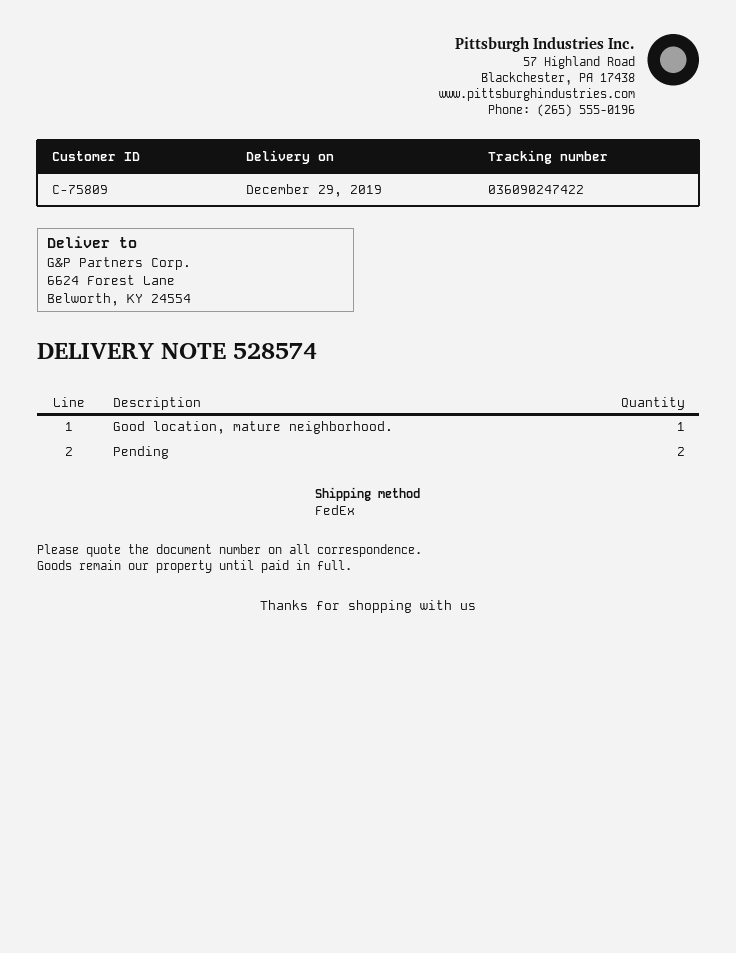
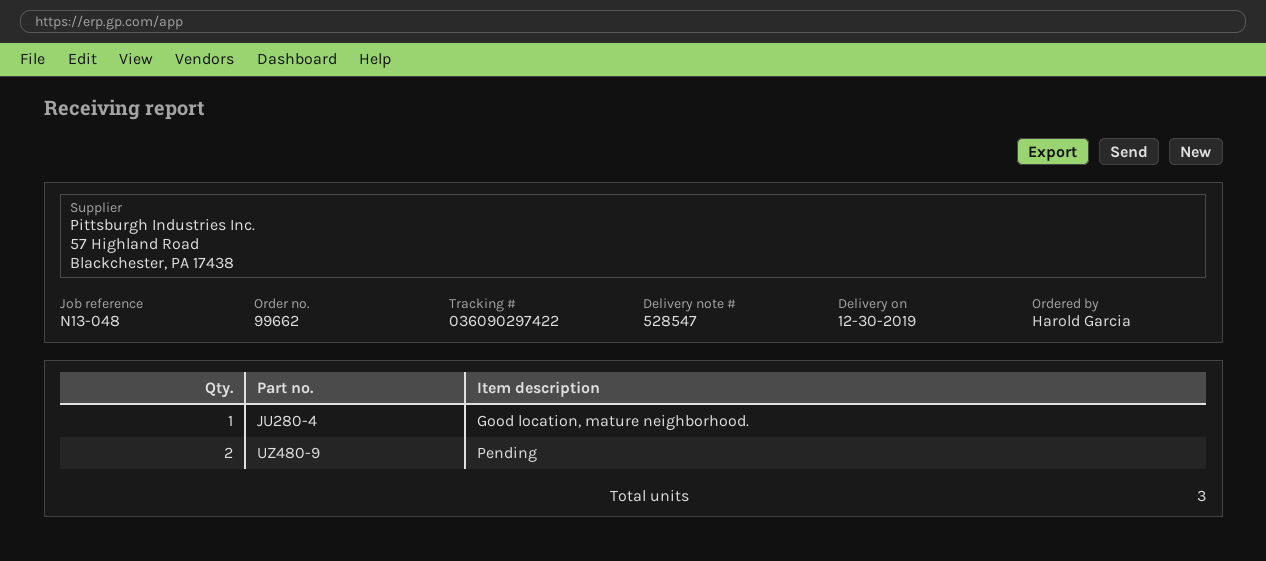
delivery note number: 528574 -> 528547
delivery date: 2019-12-29 -> 2019-12-30
tracking number: 036090247422 -> 036090297422

